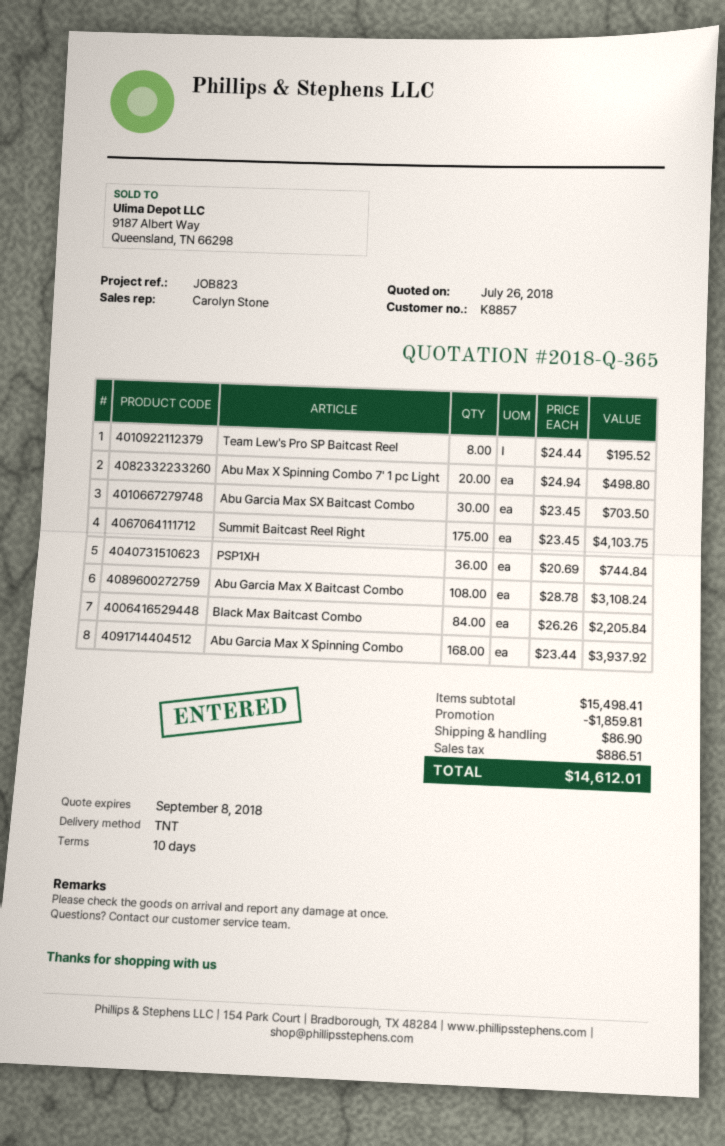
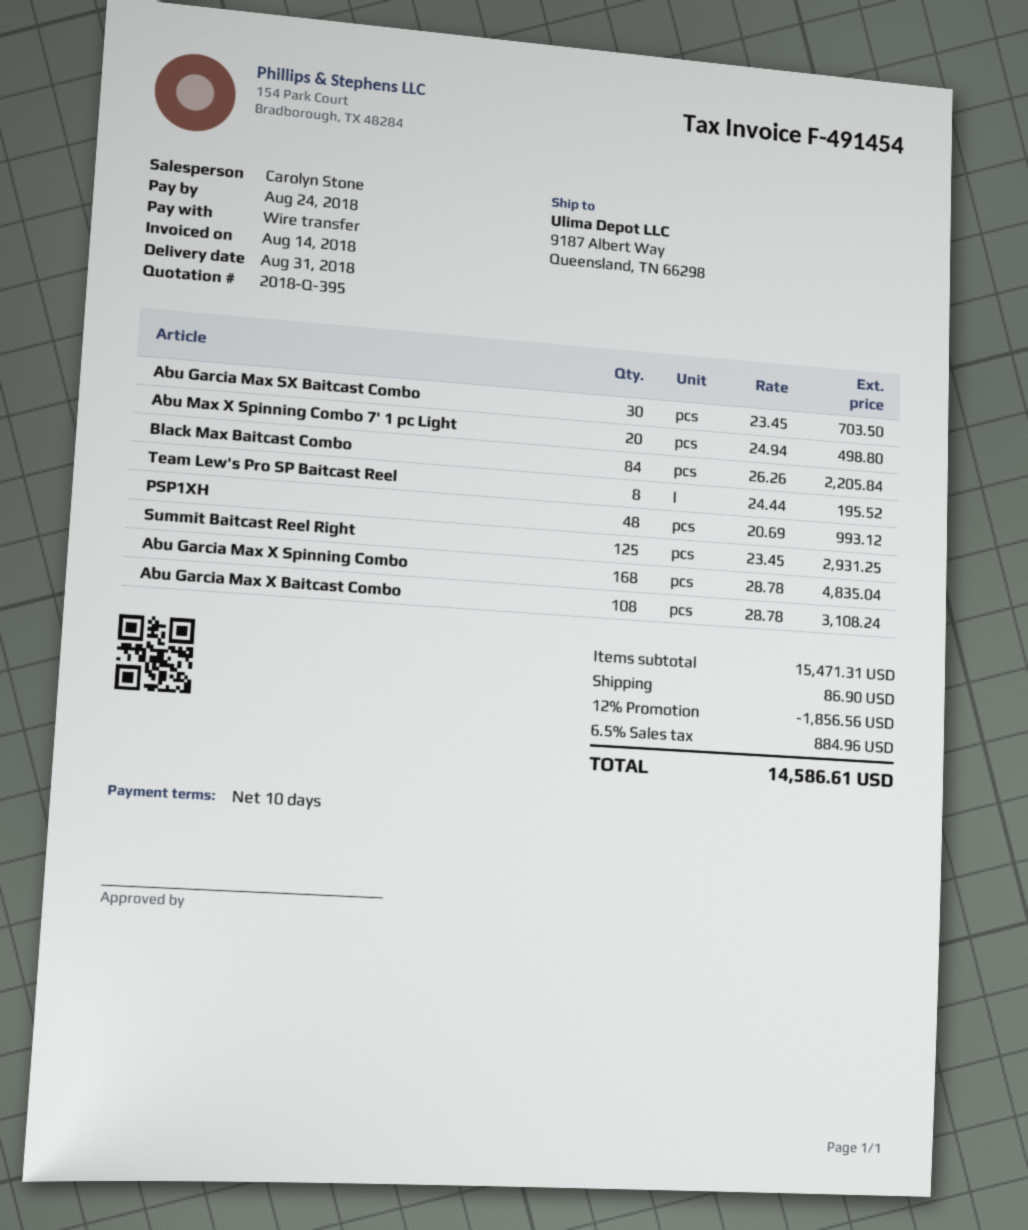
quote number: 2018-Q-365 -> 2018-Q-395
Summit Baitcast Reel Right: 175 x 23.45 = 4103.75 -> 125 x 23.45 = 2931.25
PSP1XH: 36 x 20.69 = 744.84 -> 48 x 20.69 = 993.12
Abu Garcia Max X Spinning Combo: 168 x 23.44 = 3937.92 -> 168 x 28.78 = 4835.04
subtotal: 15498.41 -> 15471.31
discount: 1859.81 -> 1856.56
tax: 886.51 -> 884.96
total: 14612.01 -> 14586.61

